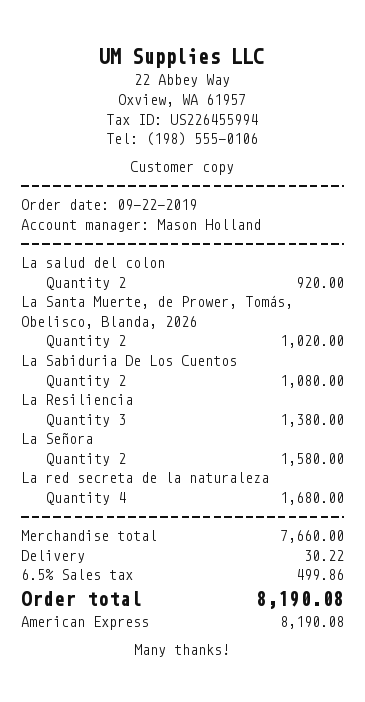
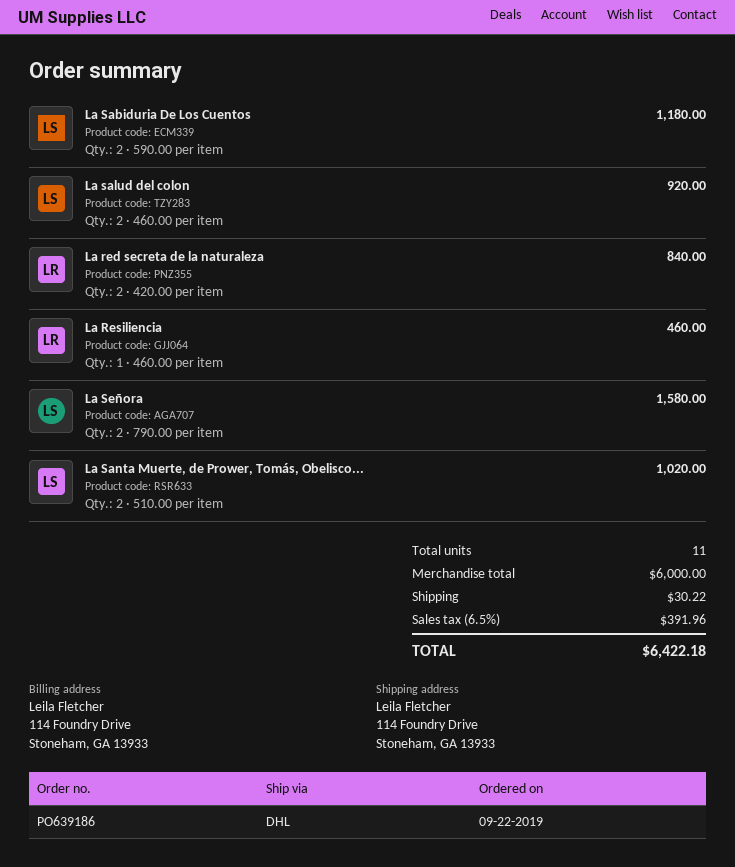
La Sabiduria De Los Cuentos: 2 for 1080.00 -> 2 for 1180.00
La Resiliencia: 3 for 1380.00 -> 1 for 460.00
La red secreta de la naturaleza: 4 for 1680.00 -> 2 for 840.00
subtotal: 7660.00 -> 6000.00
tax: 6.5% = 499.86 -> 6.5% = 391.96
total: 8190.08 -> 6422.18

